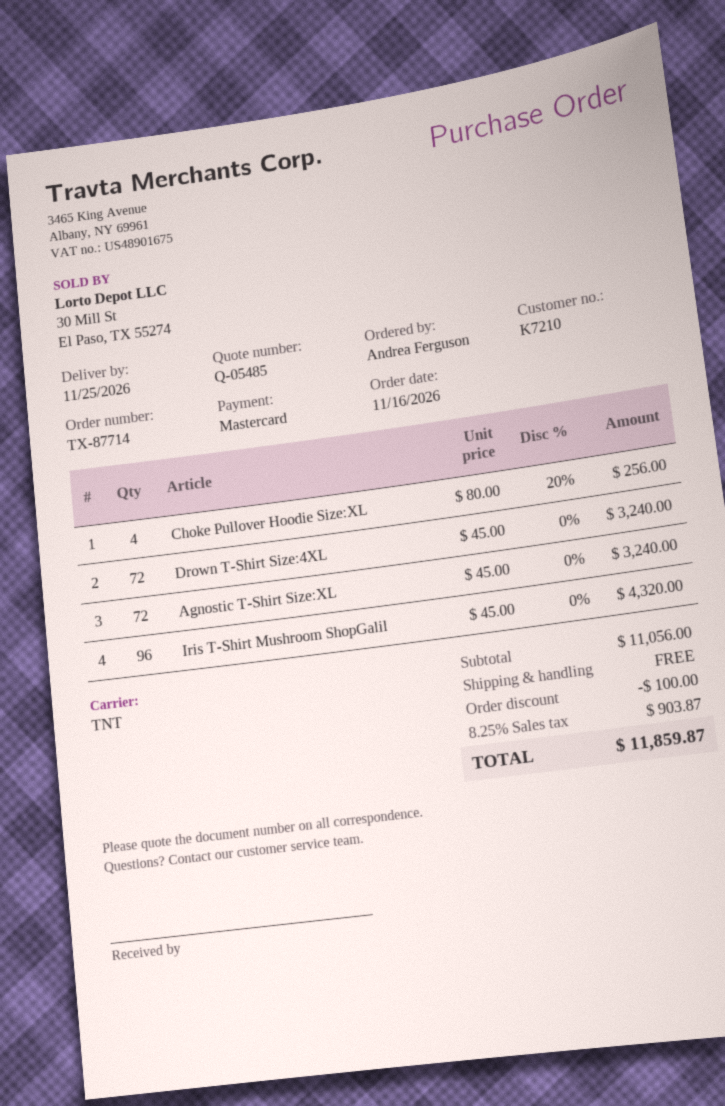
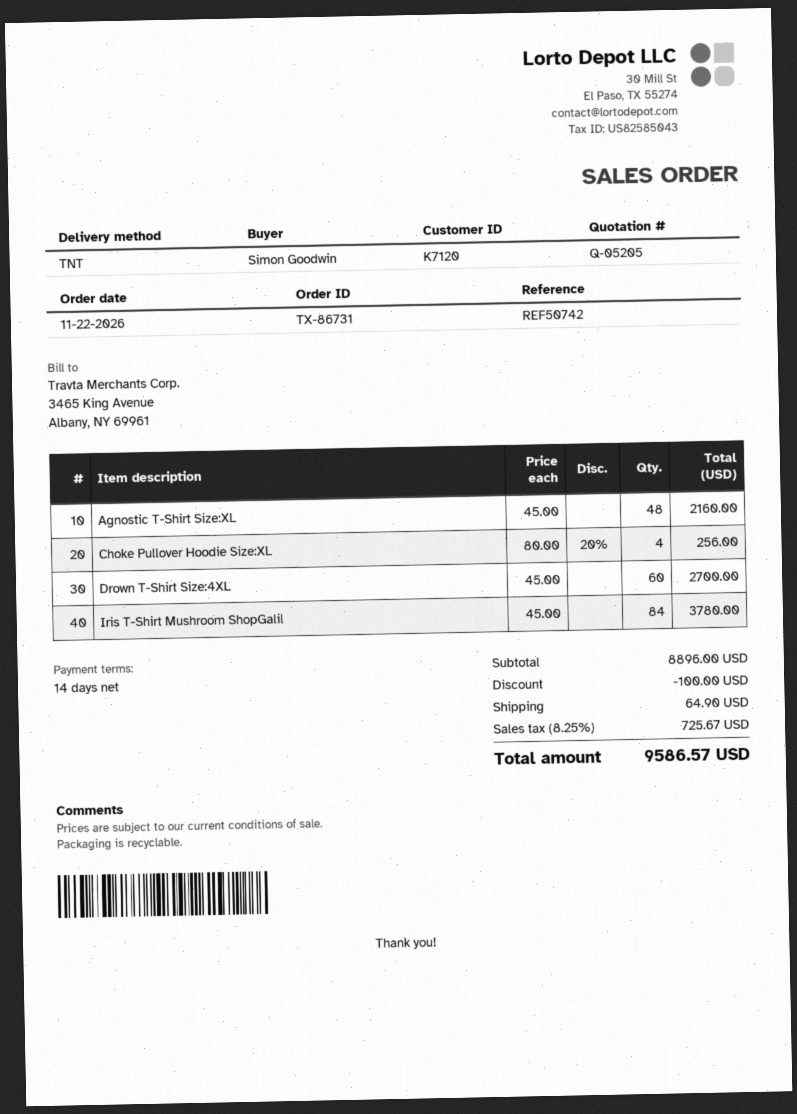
quote number: Q-05485 -> Q-05205
order number: TX-87714 -> TX-86731
order date: 2026-11-16 -> 2026-11-22
customer number: K7210 -> K7120
ordered by: Andrea Ferguson -> Simon Goodwin
Drown T-Shirt Size:4XL: 72 x 45.00 = 3240.00 -> 60 x 45.00 = 2700.00
Agnostic T-Shirt Size:XL: 72 x 45.00 = 3240.00 -> 48 x 45.00 = 2160.00
Iris T-Shirt Mushroom ShopGalil: 96 x 45.00 = 4320.00 -> 84 x 45.00 = 3780.00
subtotal: 11056.00 -> 8896.00
shipping: 0.00 -> 64.90
tax: 8.25% = 903.87 -> 8.25% = 725.67
total: 11859.87 -> 9586.57

